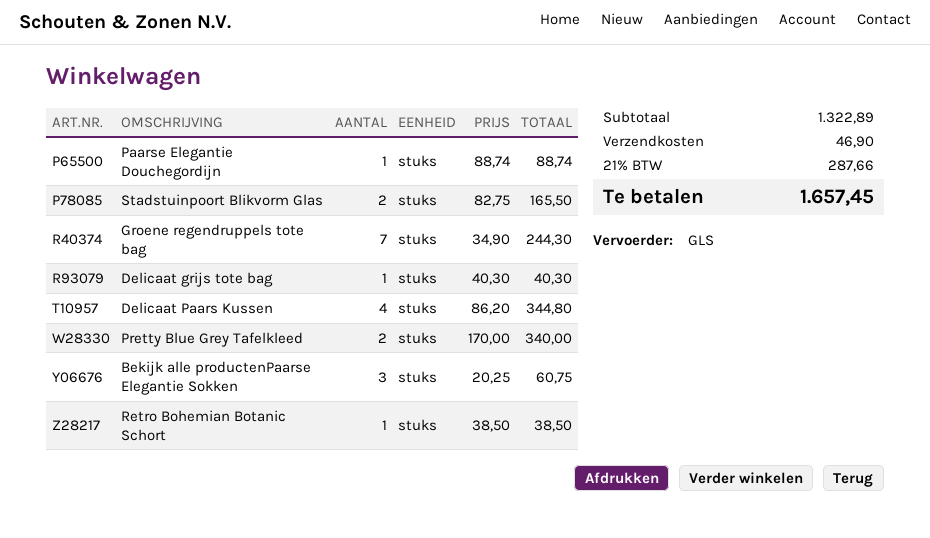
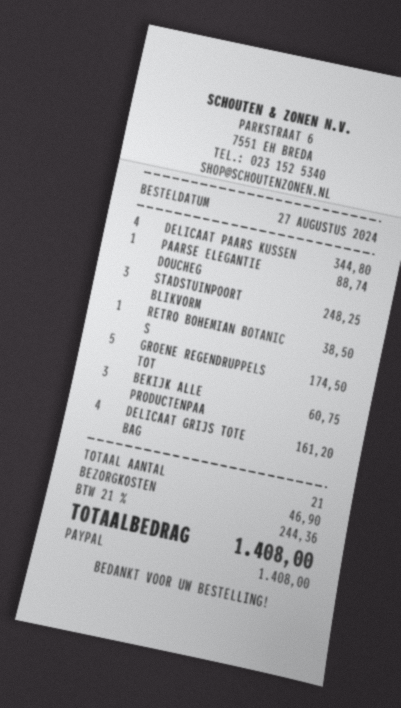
Stadstuinpoort Blikvorm Glas: 2 for 165.50 -> 3 for 248.25
Groene regendruppels tote bag: 7 for 244.30 -> 5 for 174.50
Delicaat grijs tote bag: 1 for 40.30 -> 4 for 161.20
Pretty Blue Grey Tafelkleed: 2 for 340.00 -> none
tax: 21% = 287.66 -> 21% = 244.36
total: 1657.45 -> 1408.00

